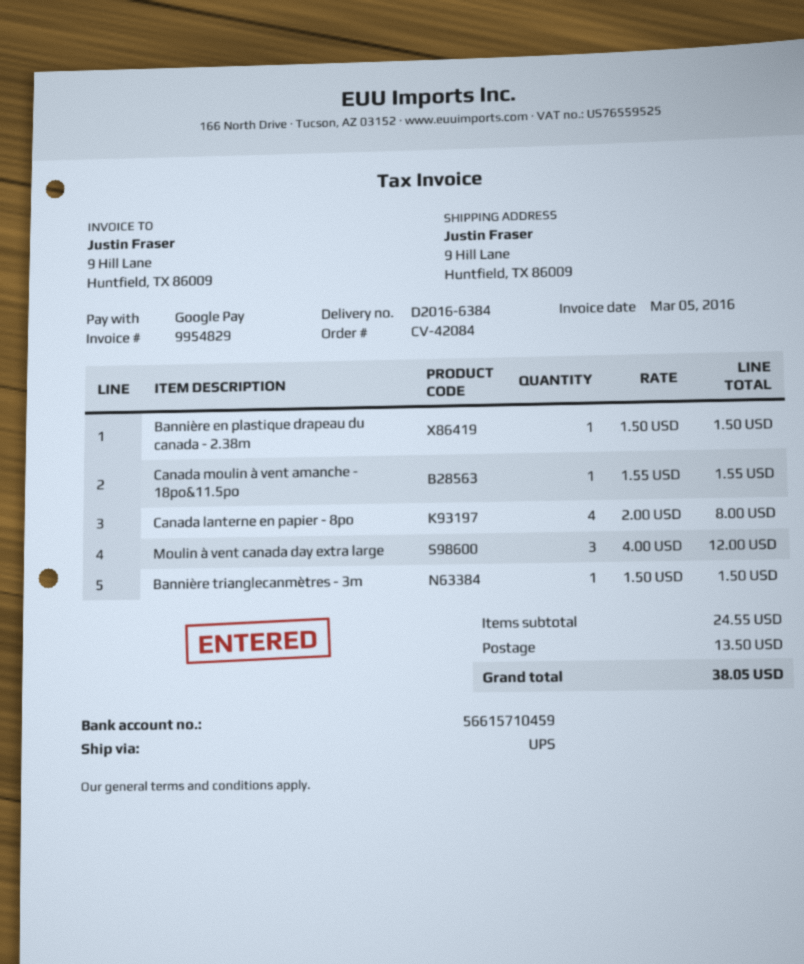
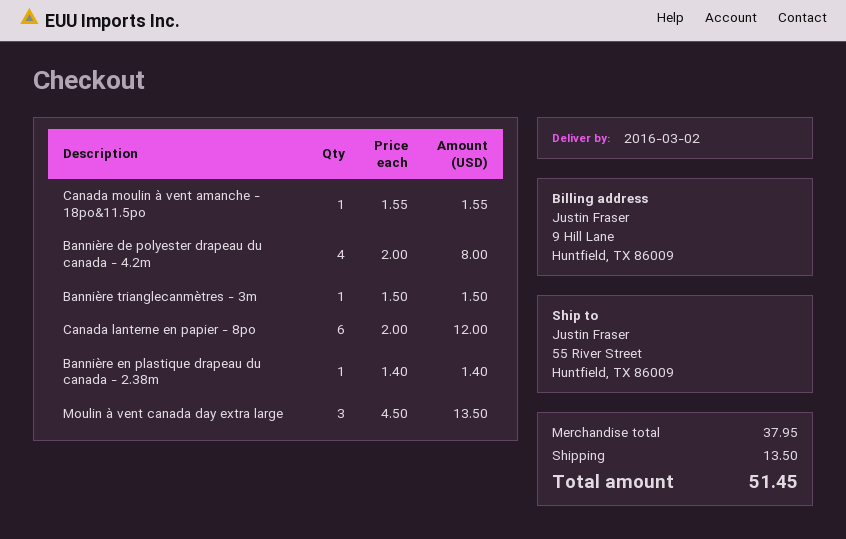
ship to: 9 Hill Lane, Huntfield, TX 86009 -> 55 River Street, Huntfield, TX 86009
Bannière en plastique drapeau du canada - 2.38m: 1 x 1.50 = 1.50 -> 1 x 1.40 = 1.40
Canada lanterne en papier - 8po: 4 x 2.00 = 8.00 -> 6 x 2.00 = 12.00
Moulin à vent canada day extra large: 3 x 4.00 = 12.00 -> 3 x 4.50 = 13.50
Bannière de polyester drapeau du canada - 4.2m: none -> 4 x 2.00 = 8.00
subtotal: 24.55 -> 37.95
total: 38.05 -> 51.45

